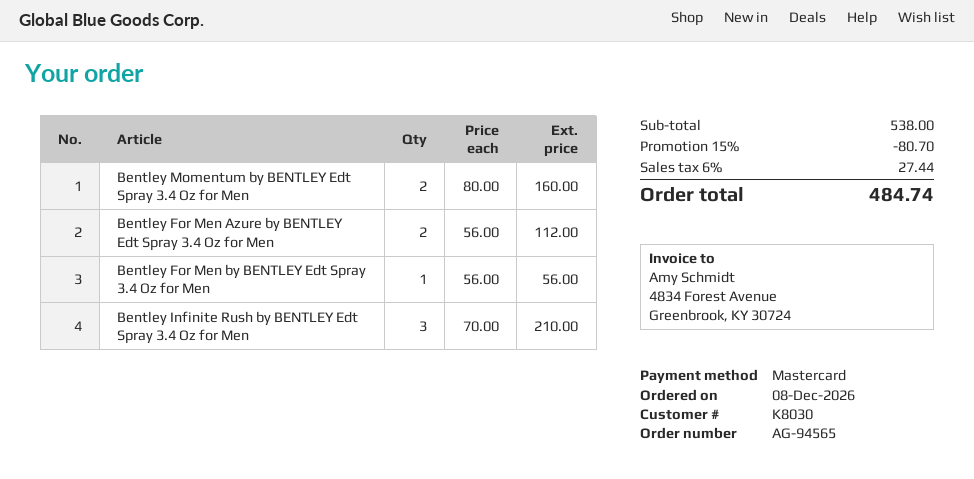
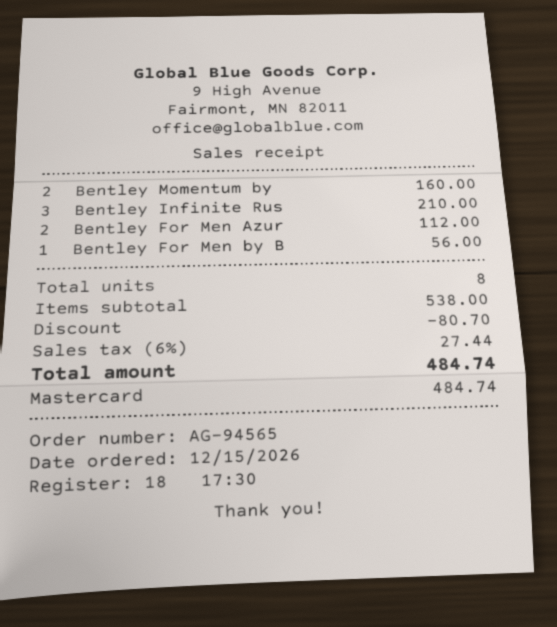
order date: 2026-12-08 -> 2026-12-15

